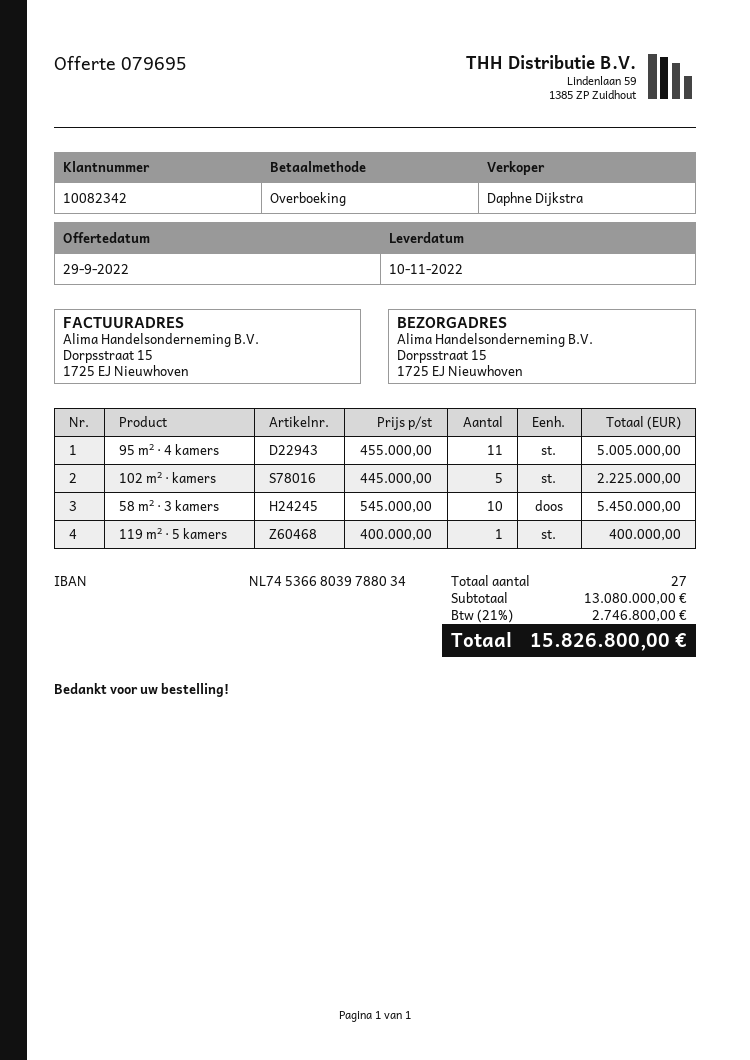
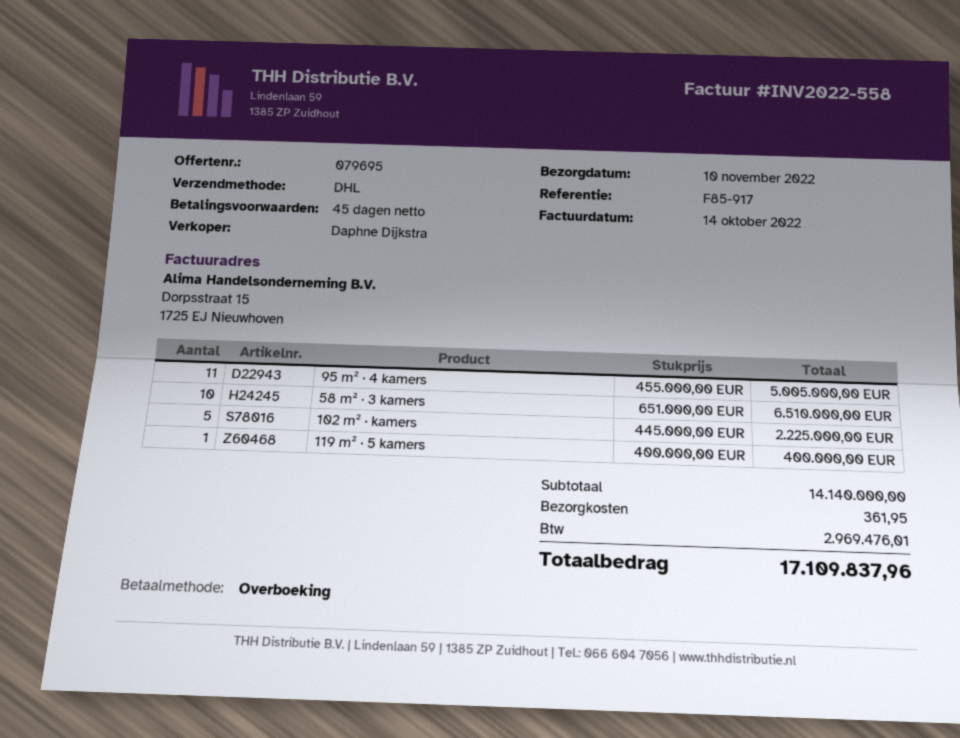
58 m² · 3 kamers: 10 x 545000.00 = 5450000.00 -> 10 x 651000.00 = 6510000.00
subtotal: 13080000.00 -> 14140000.00
shipping: none -> 361.95
tax: 2746800.00 -> 2969476.01
total: 15826800.00 -> 17109837.96

